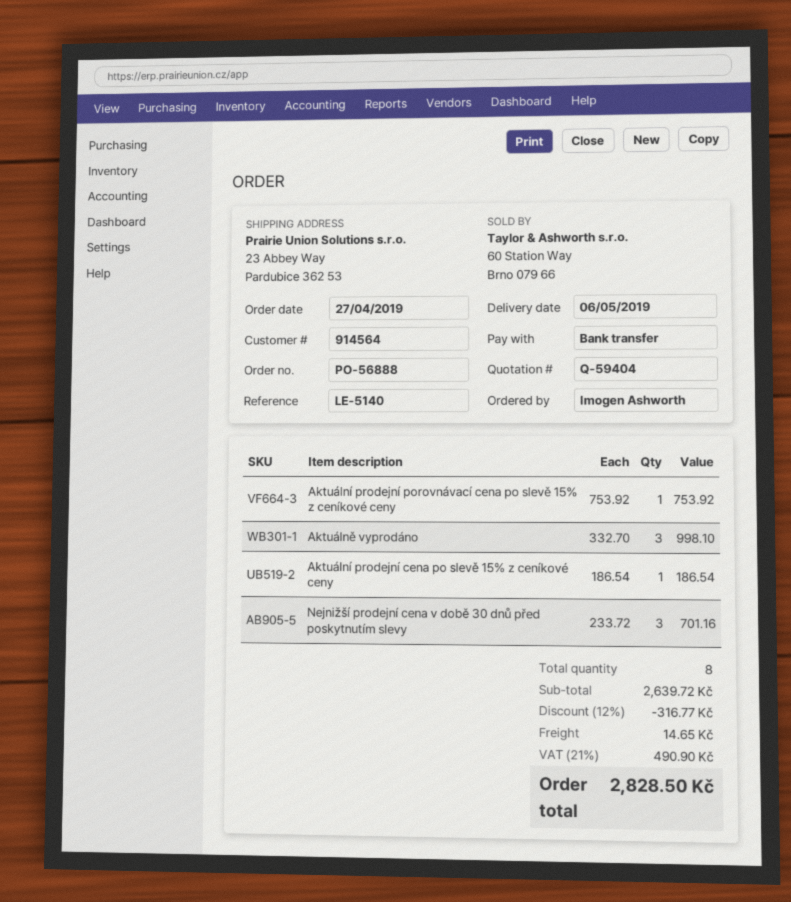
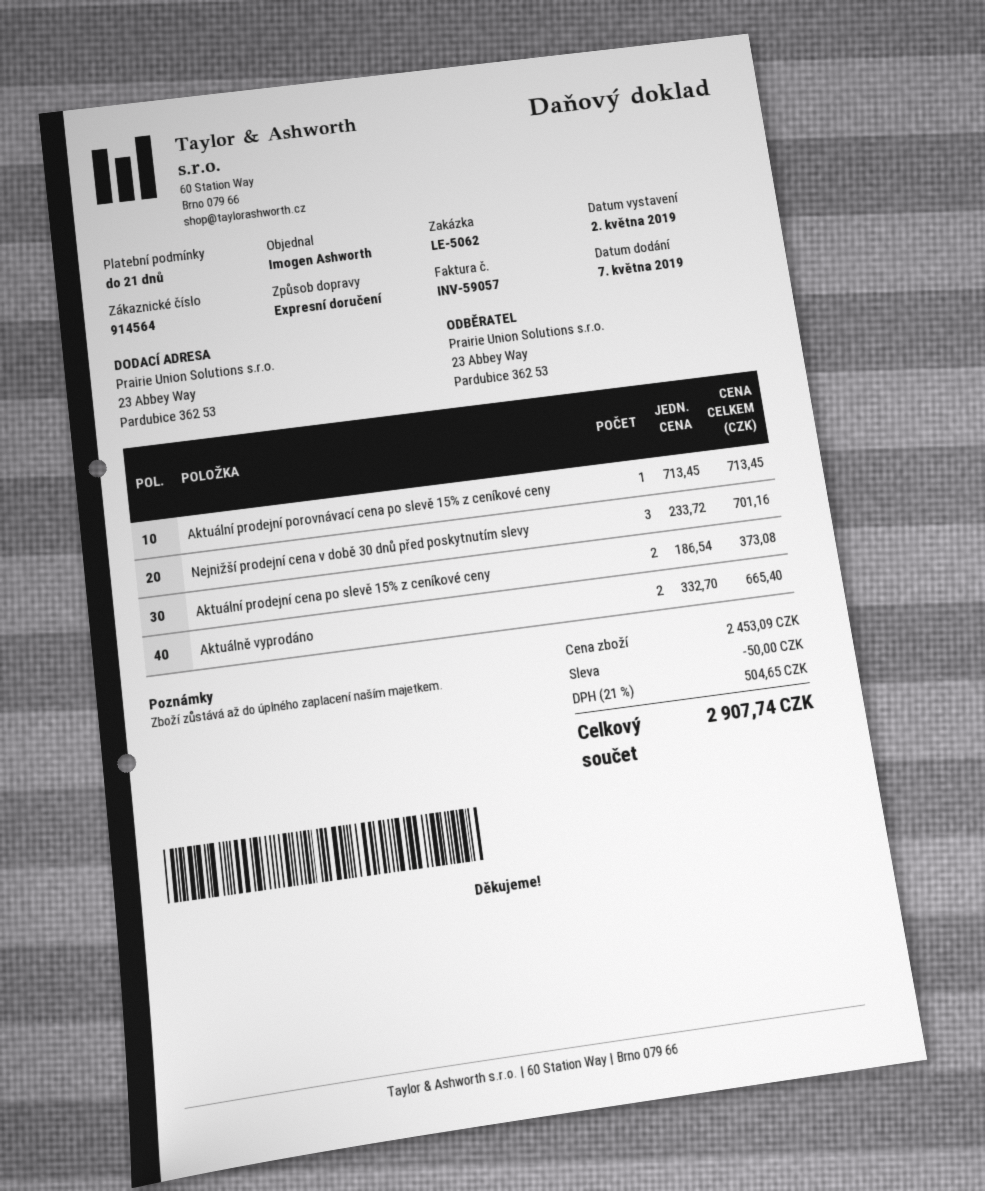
delivery date: 2019-05-06 -> 2019-05-07
reference: LE-5140 -> LE-5062
Aktuální prodejní porovnávací cena po slevě 15% z ceníkové ceny: 1 x 753.92 = 753.92 -> 1 x 713.45 = 713.45
Aktuálně vyprodáno: 3 x 332.70 = 998.10 -> 2 x 332.70 = 665.40
Aktuální prodejní cena po slevě 15% z ceníkové ceny: 1 x 186.54 = 186.54 -> 2 x 186.54 = 373.08
subtotal: 2639.72 -> 2453.09
discount: 316.77 -> 50.00
shipping: 14.65 -> none
tax: 21% = 490.90 -> 21% = 504.65
total: 2828.50 -> 2907.74

